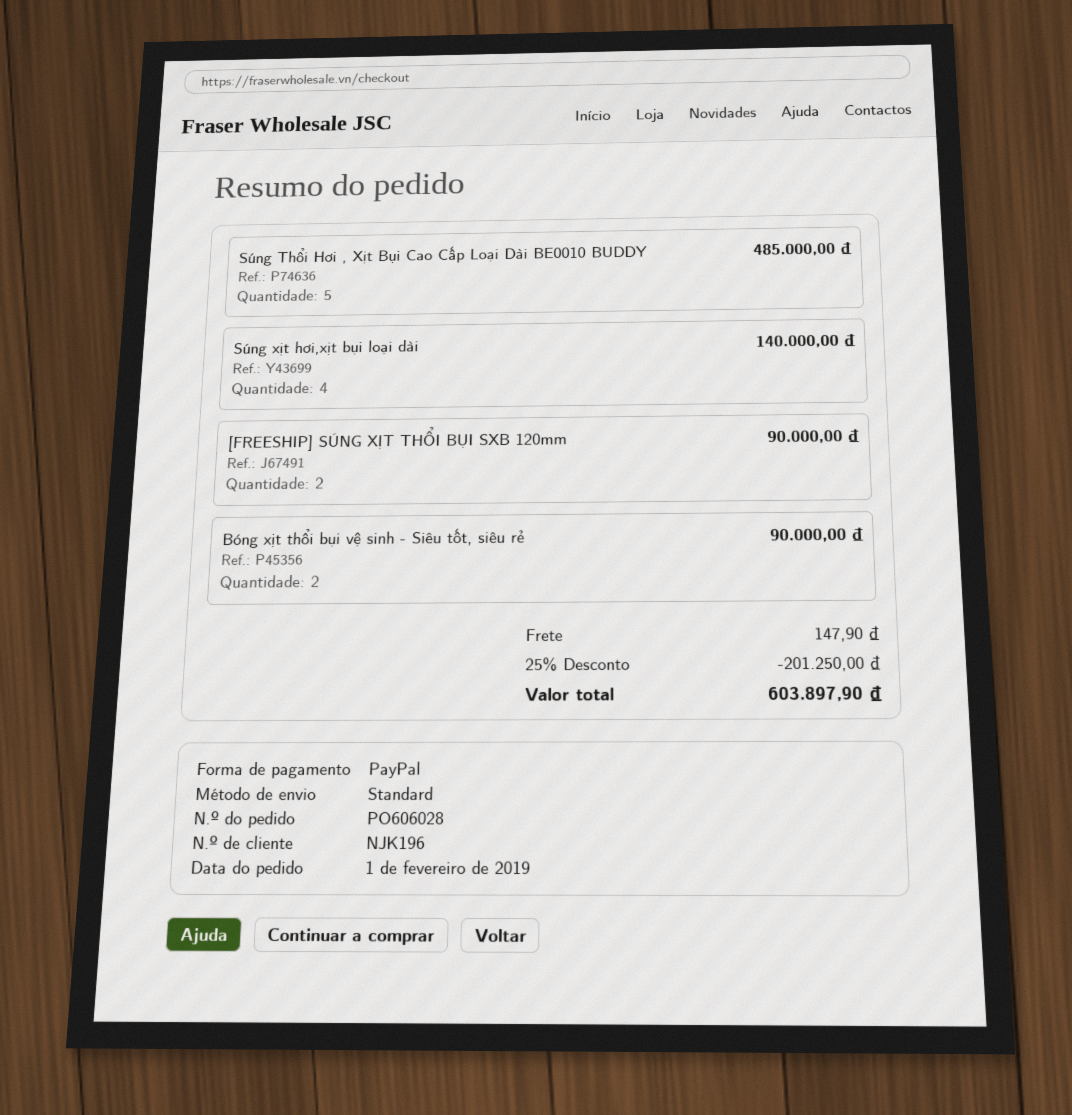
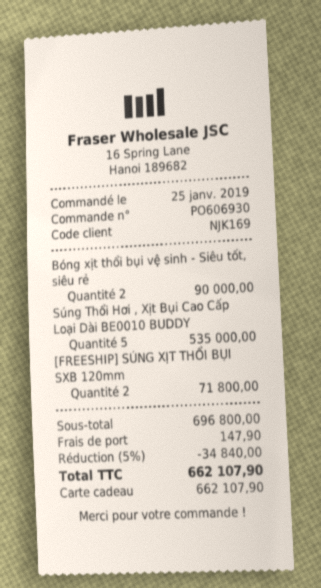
order number: PO606028 -> PO606930
order date: 2019-02-01 -> 2019-01-25
customer number: NJK196 -> NJK169
payment method: PayPal -> gift card
Súng Thổi Hơi , Xịt Bụi Cao Cấp Loại Dài BE0010 BUDDY: 5 for 485000.00 -> 5 for 535000.00
Súng xịt hơi,xịt bụi loại dài: 4 for 140000.00 -> none
[FREESHIP] SÚNG XỊT THỔI BỤI SXB 120mm: 2 for 90000.00 -> 2 for 71800.00
discount: 25% = 201250.00 -> 5% = 34840.00
total: 603897.90 -> 662107.90

